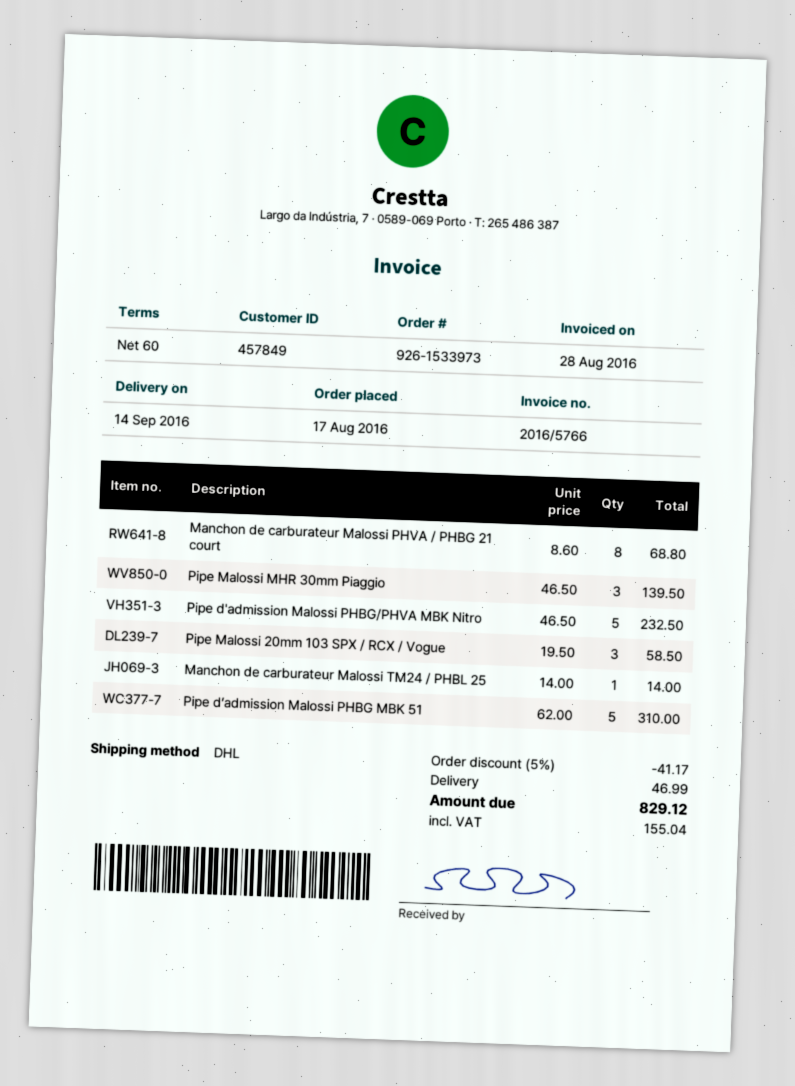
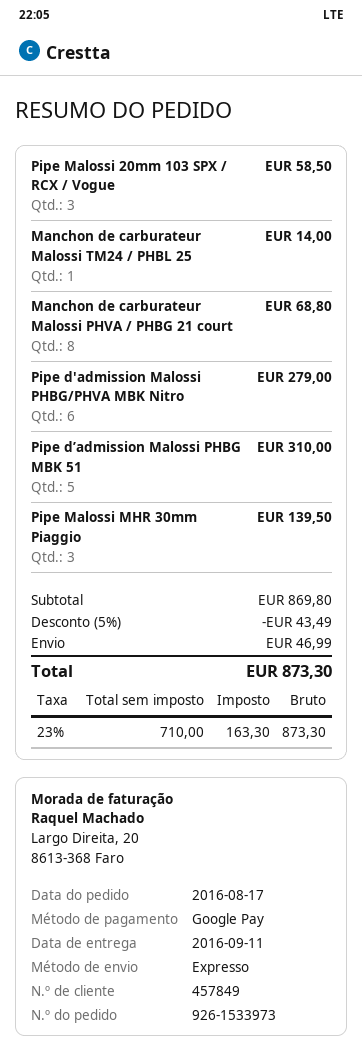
delivery date: 2016-09-14 -> 2016-09-11
shipping method: DHL -> express
Pipe d'admission Malossi PHBG/PHVA MBK Nitro: 5 for 232.50 -> 6 for 279.00
discount: 5% = 41.17 -> 5% = 43.49
tax: 155.04 -> 163.30
total: 829.12 -> 873.30

